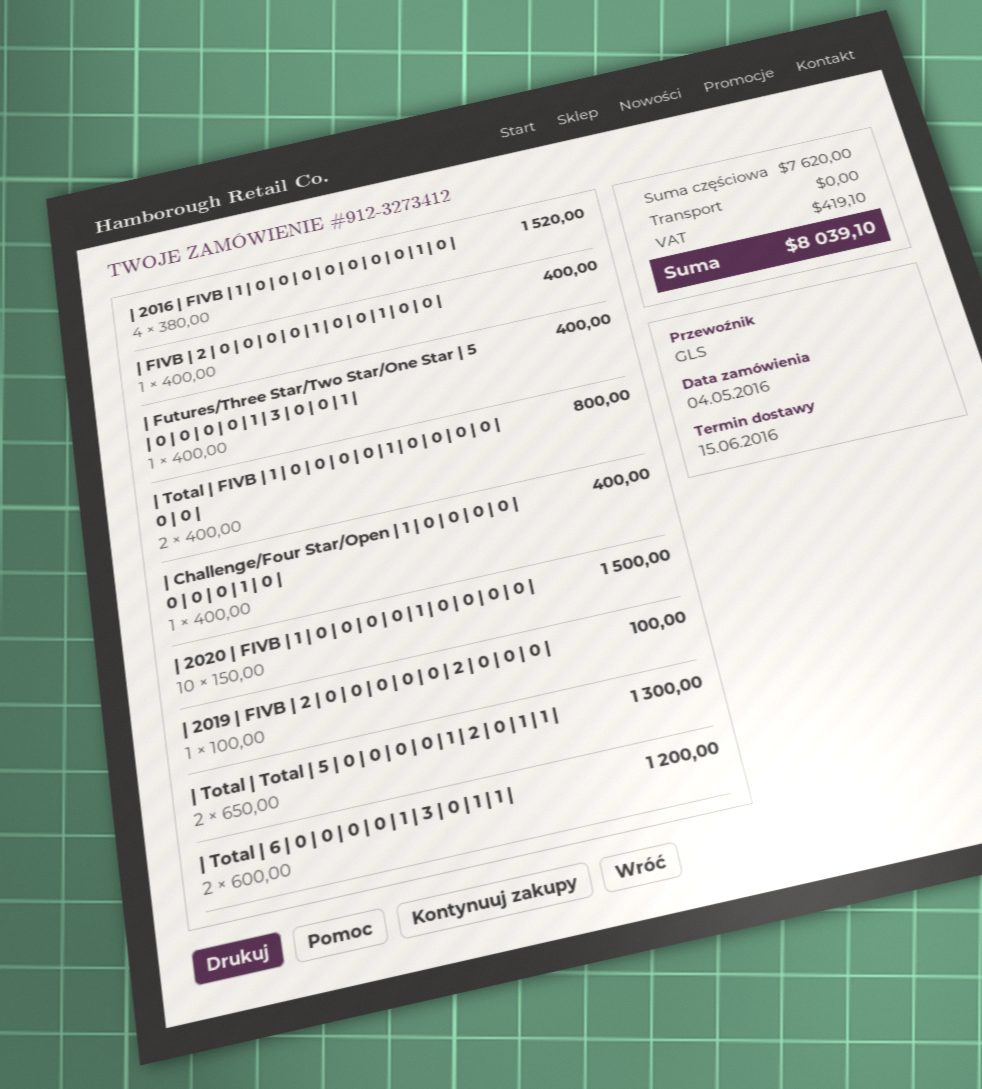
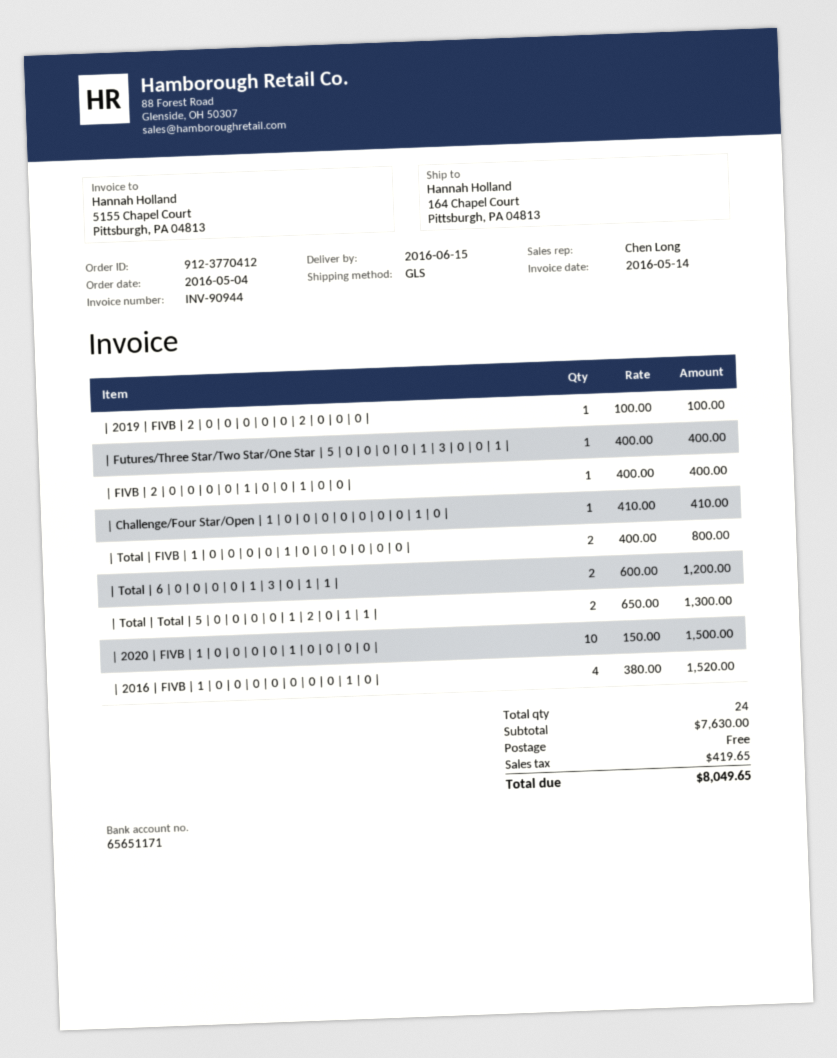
order number: 912-3273412 -> 912-3770412
| Challenge/Four Star/Open | 1 | 0 | 0 | 0 | 0 | 0 | 0 | 0 | 1 | 0 |: 1 x 400.00 = 400.00 -> 1 x 410.00 = 410.00
subtotal: 7620.00 -> 7630.00
tax: 419.10 -> 419.65
total: 8039.10 -> 8049.65

